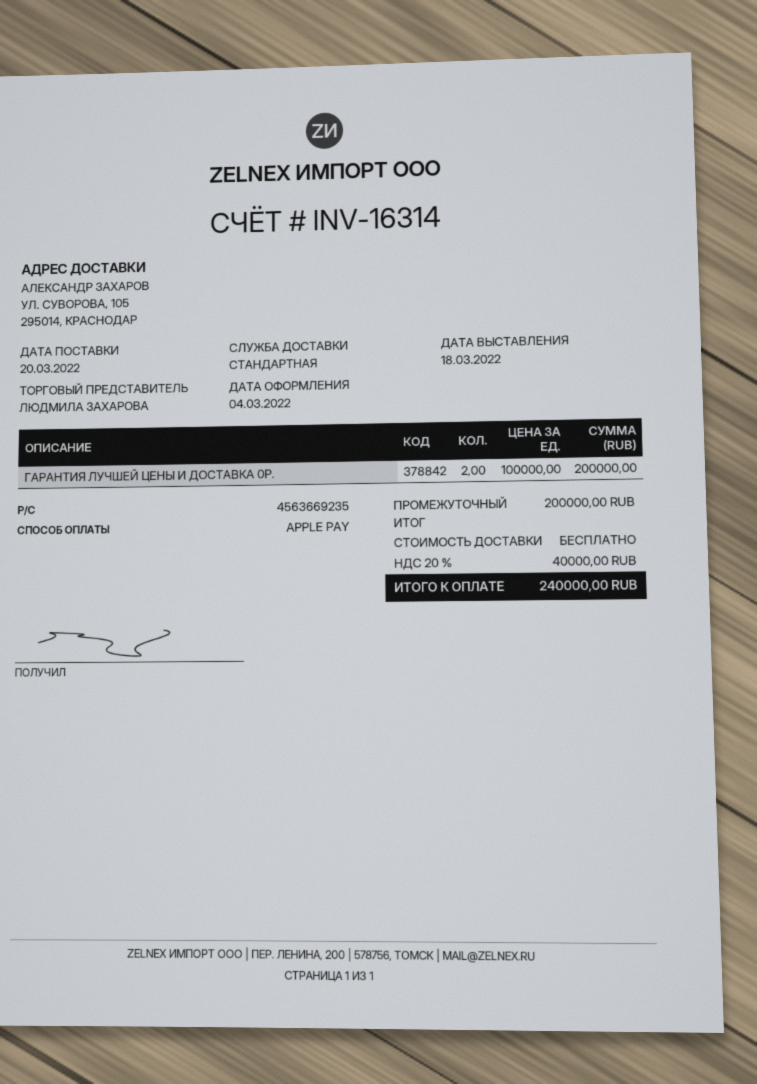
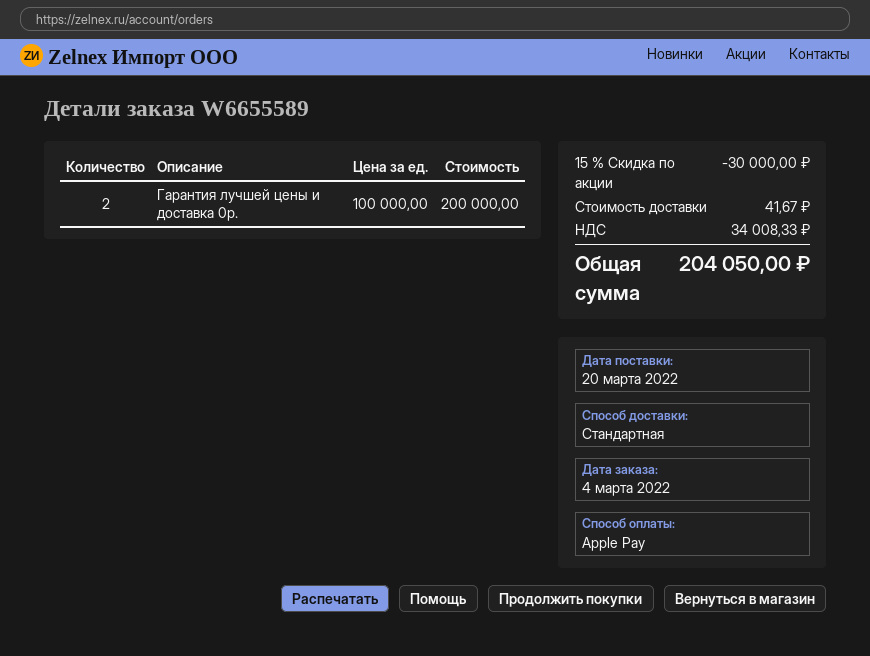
discount: none -> 15% = 30000.00
shipping: 0.00 -> 41.67
tax: 40000.00 -> 34008.33
total: 240000.00 -> 204050.00

